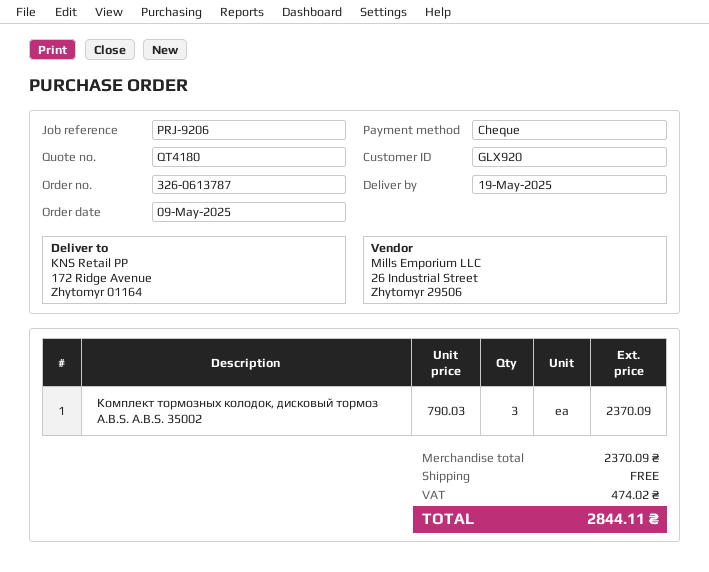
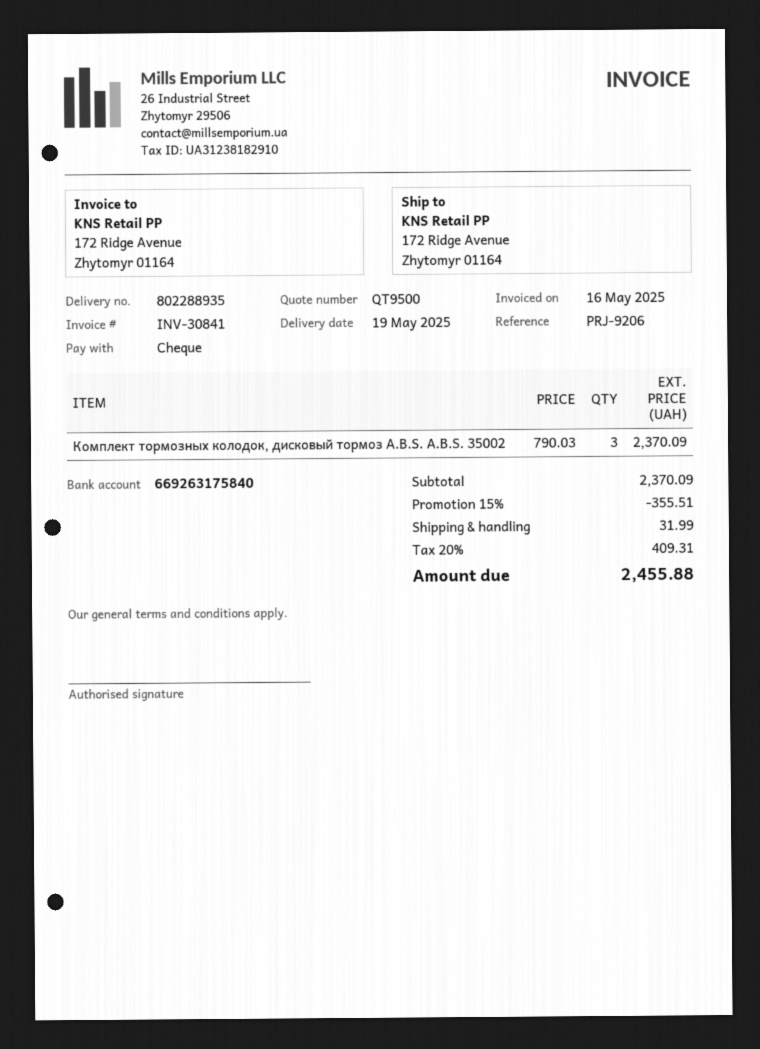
quote number: QT4180 -> QT9500
discount: none -> 15% = 355.51
shipping: 0.00 -> 31.99
tax: 474.02 -> 409.31
total: 2844.11 -> 2455.88

